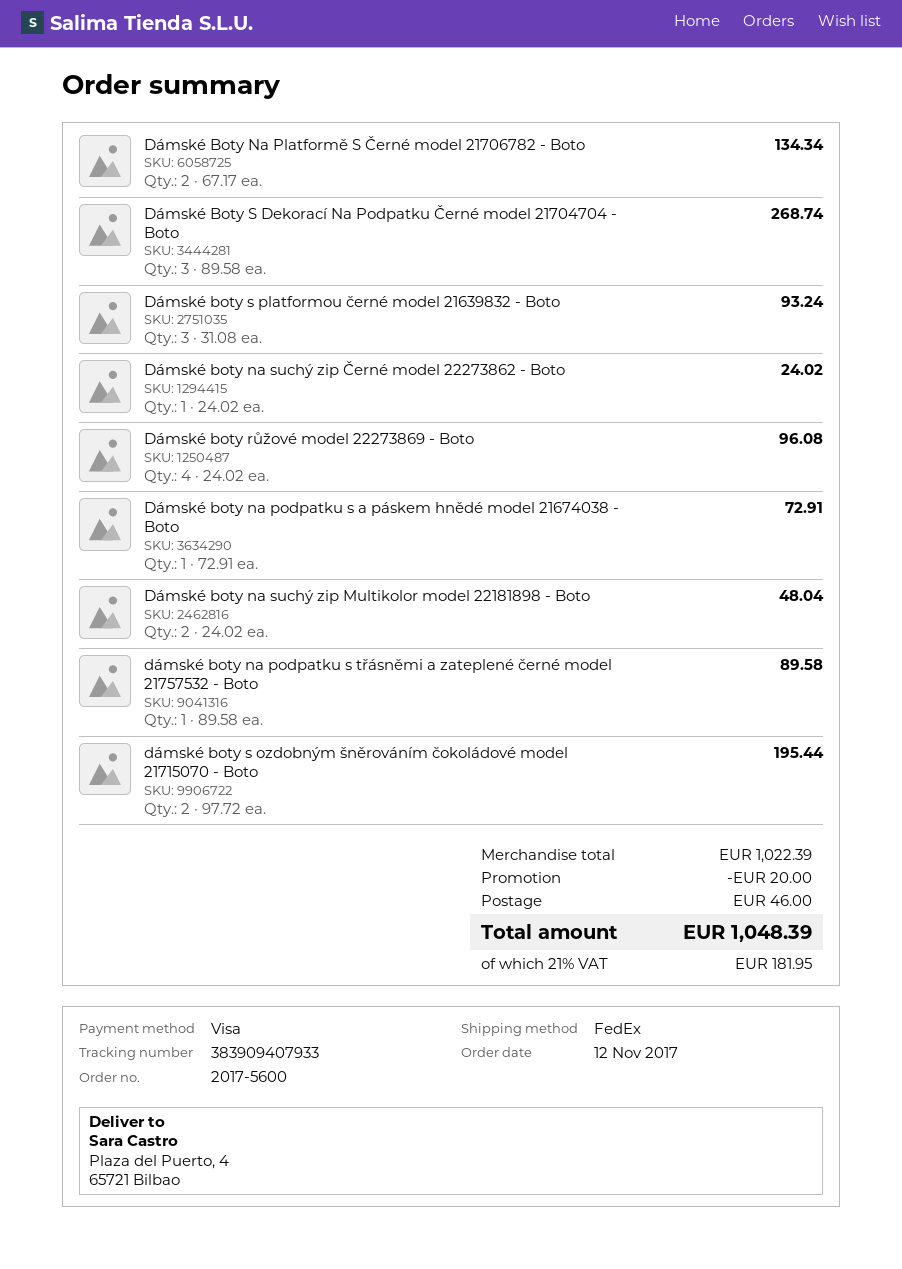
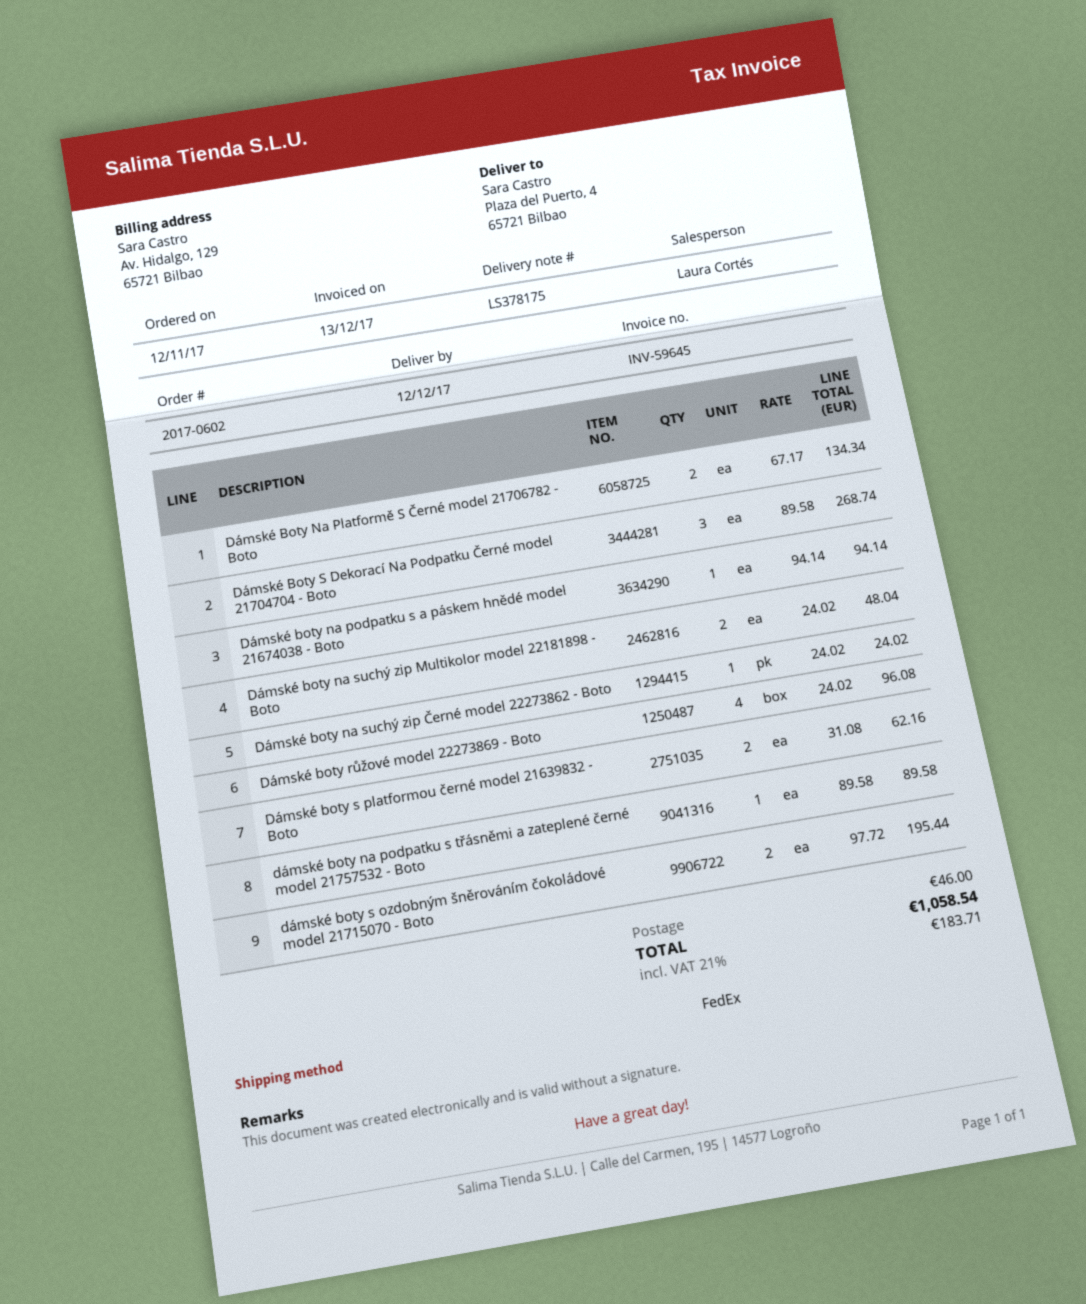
order number: 2017-5600 -> 2017-0602
Dámské boty s platformou černé model 21639832 - Boto: 3 x 31.08 = 93.24 -> 2 x 31.08 = 62.16
Dámské boty na podpatku s a páskem hnědé model 21674038 - Boto: 1 x 72.91 = 72.91 -> 1 x 94.14 = 94.14
discount: 20.00 -> none
tax: 21% = 181.95 -> 21% = 183.71
total: 1048.39 -> 1058.54

